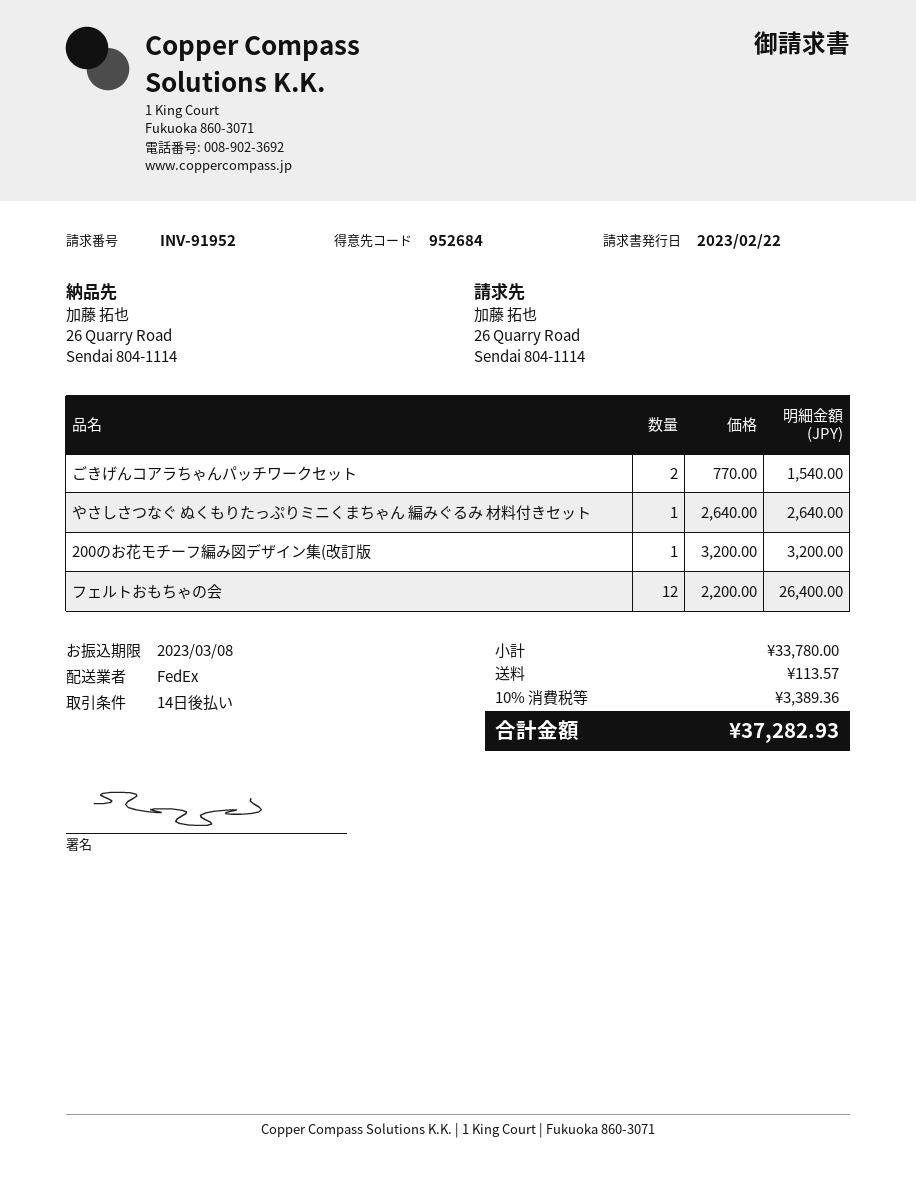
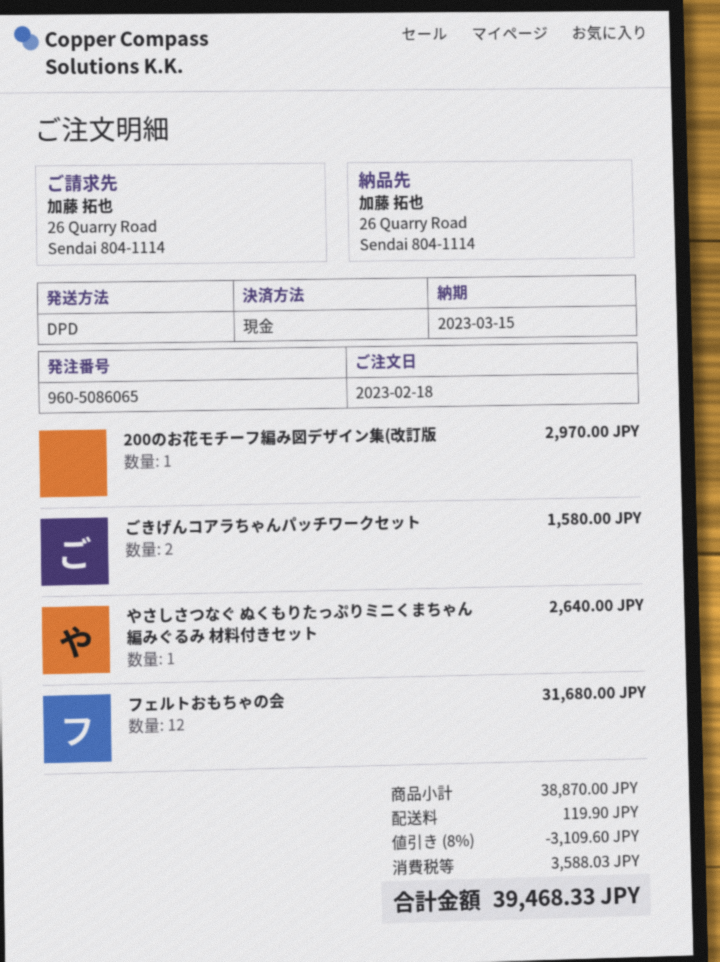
shipping method: FedEx -> DPD
ごきげんコアラちゃんパッチワークセット: 2 for 1540.00 -> 2 for 1580.00
200のお花モチーフ編み図デザイン集(改訂版: 1 for 3200.00 -> 1 for 2970.00
フェルトおもちゃの会: 12 for 26400.00 -> 12 for 31680.00
subtotal: 33780.00 -> 38870.00
discount: none -> 8% = 3109.60
shipping: 113.57 -> 119.90
tax: 3389.36 -> 3588.03
total: 37282.93 -> 39468.33

